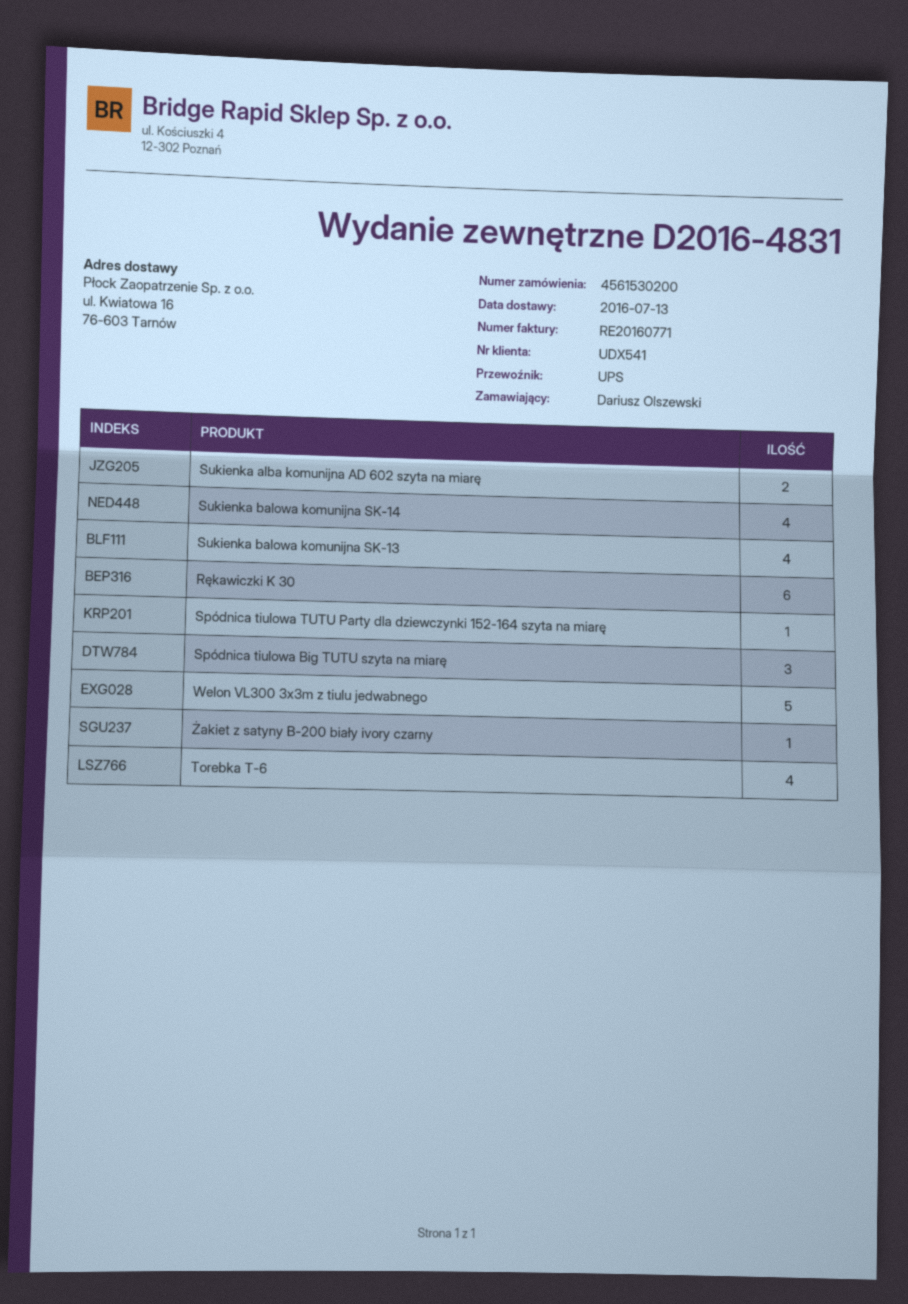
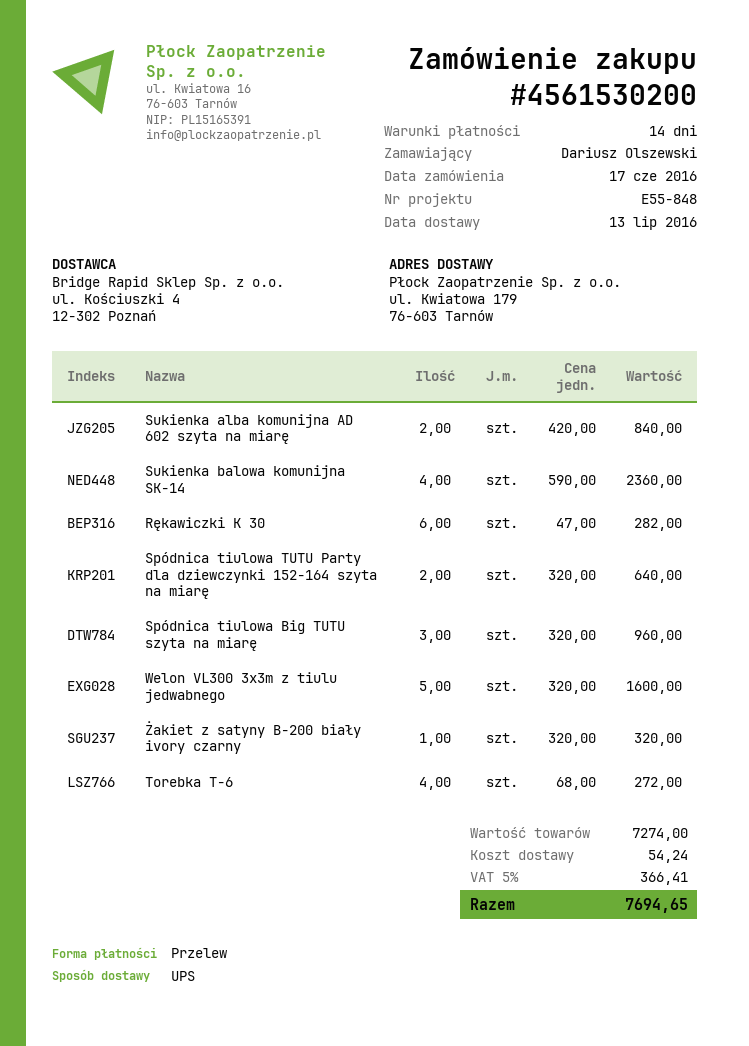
ship to: ul. Kwiatowa 16, 76-603 Tarnów -> ul. Kwiatowa 179, 76-603 Tarnów
Sukienka balowa komunijna SK-13: 4 -> none
Spódnica tiulowa TUTU Party dla dziewczynki 152-164 szyta na miarę: 1 -> 2

